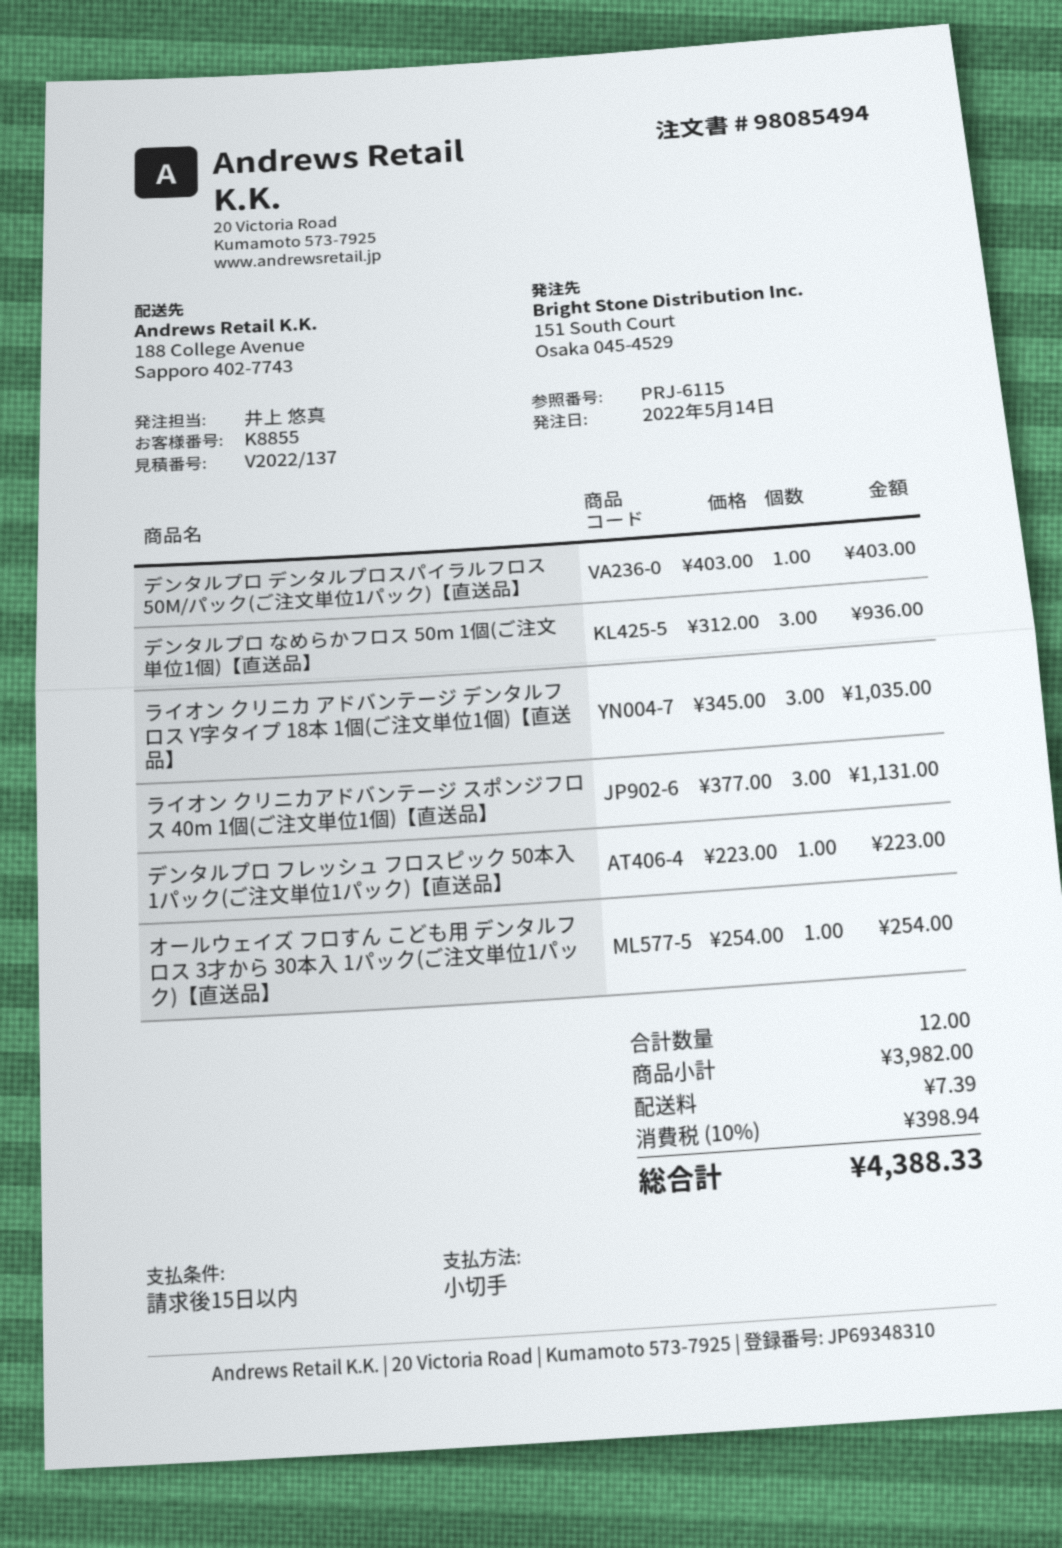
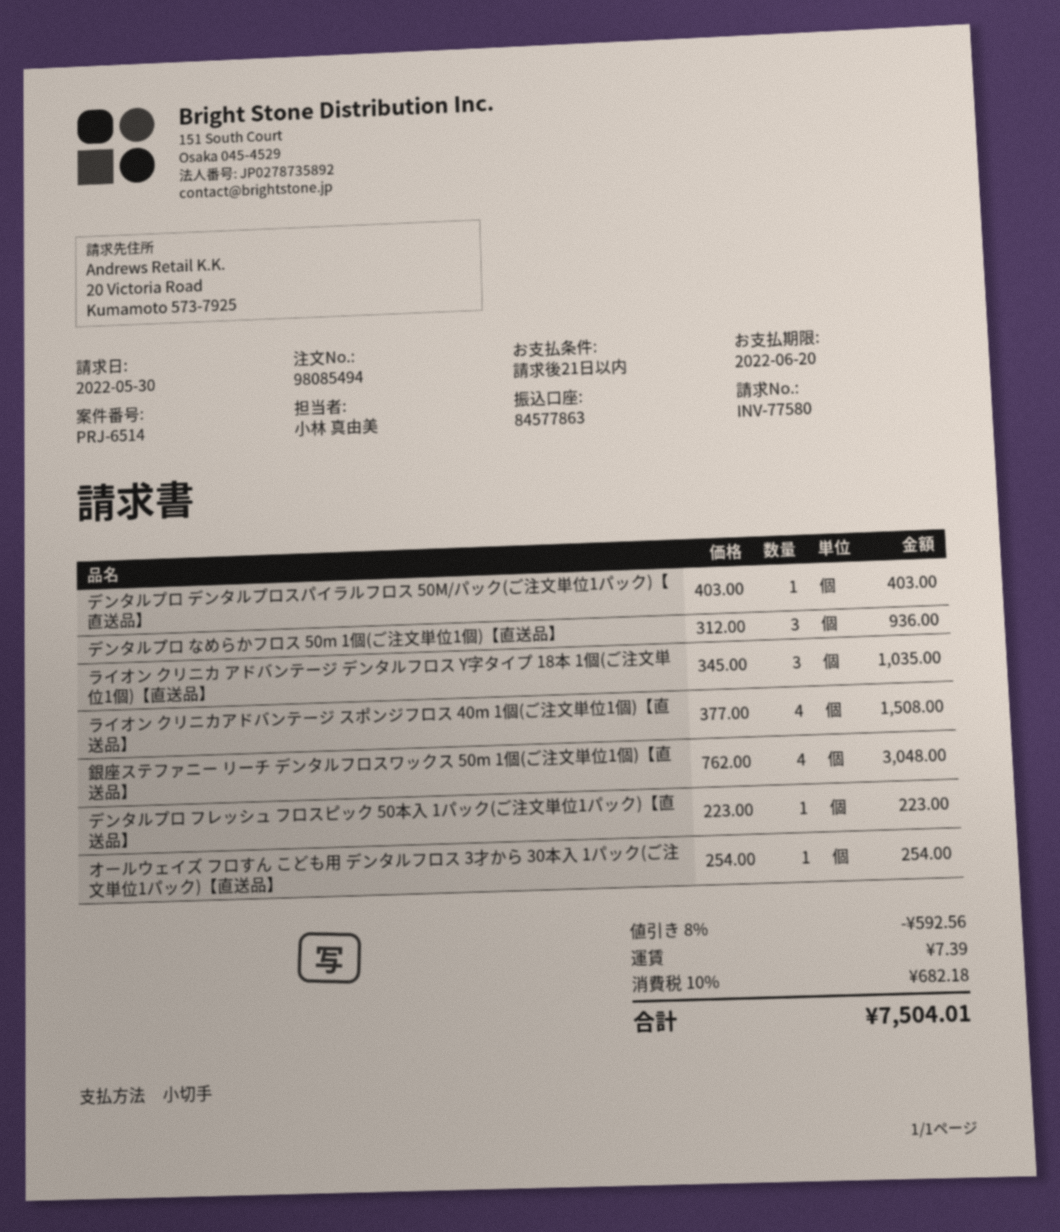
payment terms: 15 days -> 21 days
reference: PRJ-6115 -> PRJ-6514
ライオン クリニカアドバンテージ スポンジフロス 40m 1個(ご注文単位1個)【直送品】: 3 x 377.00 = 1131.00 -> 4 x 377.00 = 1508.00
銀座ステファニー リーチ デンタルフロスワックス 50m 1個(ご注文単位1個)【直送品】: none -> 4 x 762.00 = 3048.00
discount: none -> 8% = 592.56
tax: 10% = 398.94 -> 10% = 682.18
total: 4388.33 -> 7504.01

